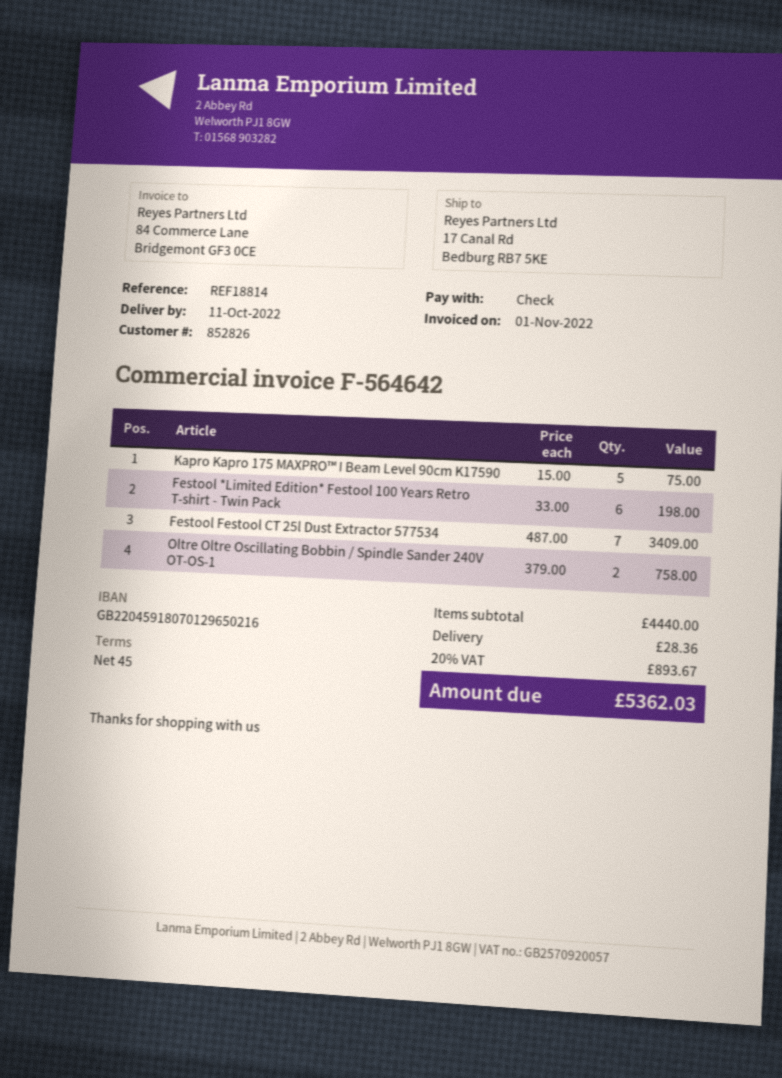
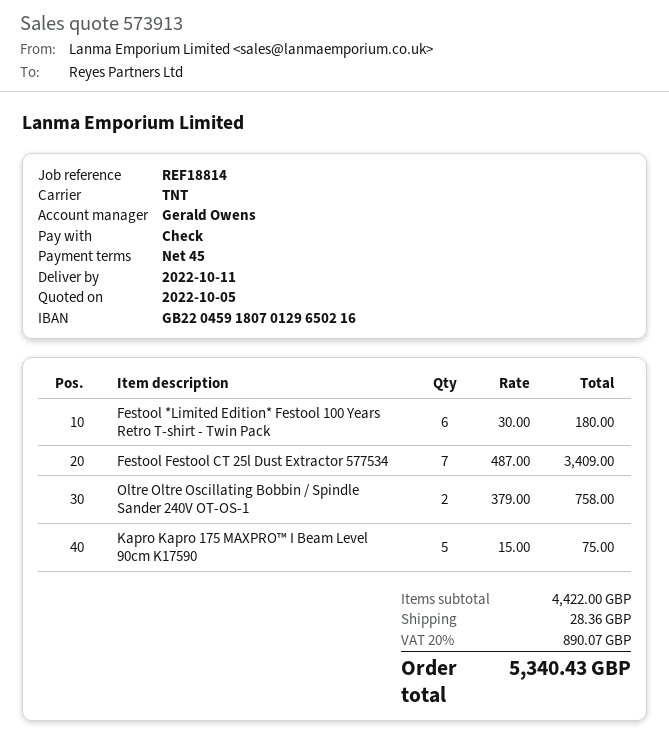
Festool *Limited Edition* Festool 100 Years Retro T-shirt - Twin Pack: 6 x 33.00 = 198.00 -> 6 x 30.00 = 180.00
subtotal: 4440.00 -> 4422.00
tax: 20% = 893.67 -> 20% = 890.07
total: 5362.03 -> 5340.43

